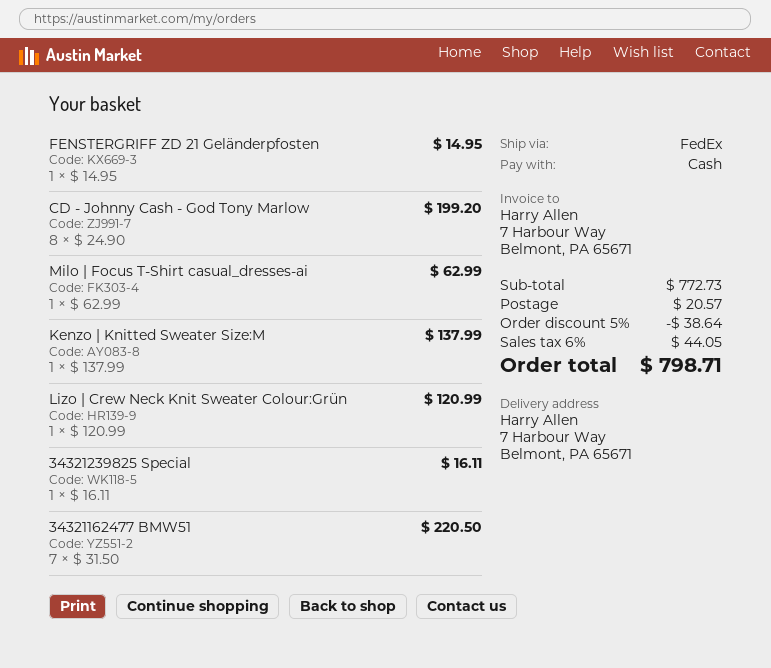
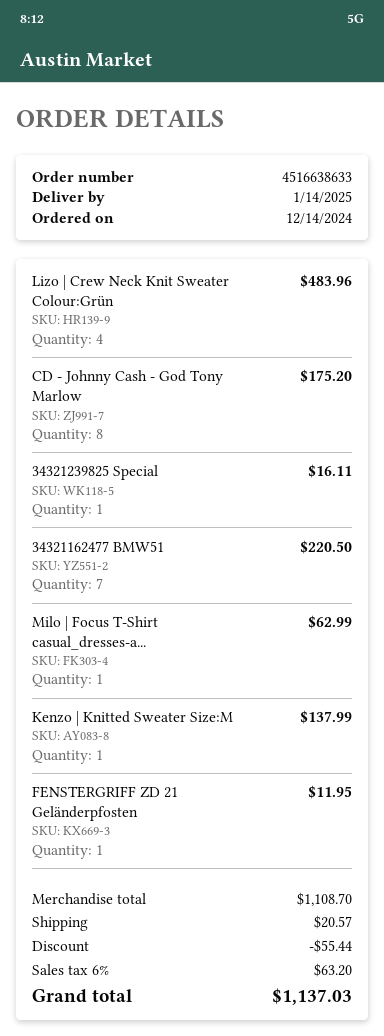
FENSTERGRIFF ZD 21 Geländerpfosten: 1 for 14.95 -> 1 for 11.95
CD - Johnny Cash - God Tony Marlow: 8 for 199.20 -> 8 for 175.20
Lizo | Crew Neck Knit Sweater Colour:Grün: 1 for 120.99 -> 4 for 483.96
subtotal: 772.73 -> 1108.70
discount: 38.64 -> 55.44
tax: 6% = 44.05 -> 6% = 63.20
total: 798.71 -> 1137.03

